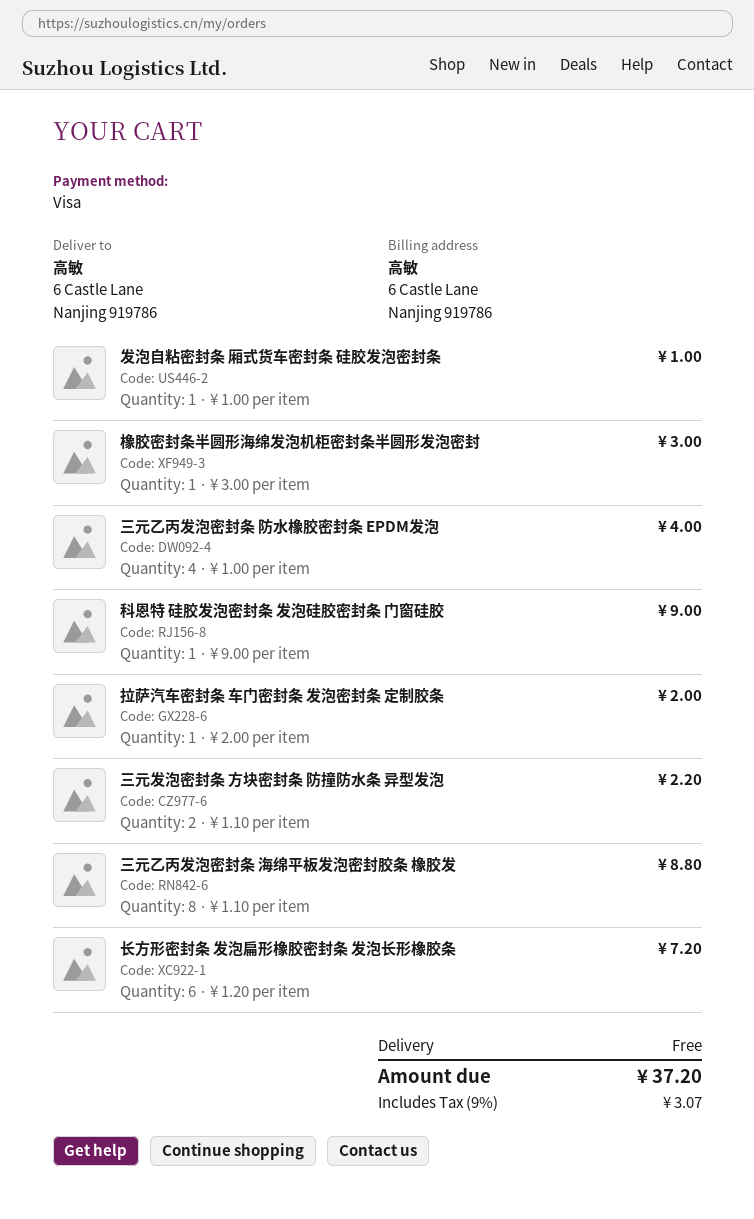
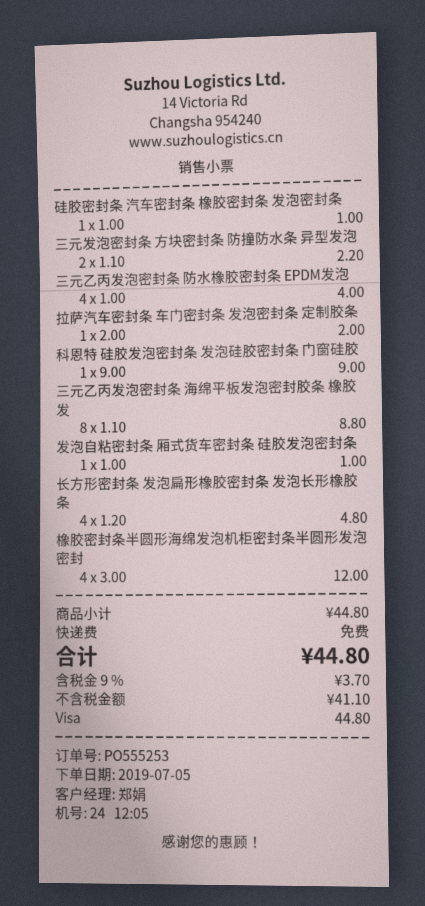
橡胶密封条半圆形海绵发泡机柜密封条半圆形发泡密封: 1 x 3.00 = 3.00 -> 4 x 3.00 = 12.00
长方形密封条 发泡扁形橡胶密封条 发泡长形橡胶条: 6 x 1.20 = 7.20 -> 4 x 1.20 = 4.80
硅胶密封条 汽车密封条 橡胶密封条 发泡密封条: none -> 1 x 1.00 = 1.00
tax: 9% = 3.07 -> 9% = 3.70
total: 37.20 -> 44.80

